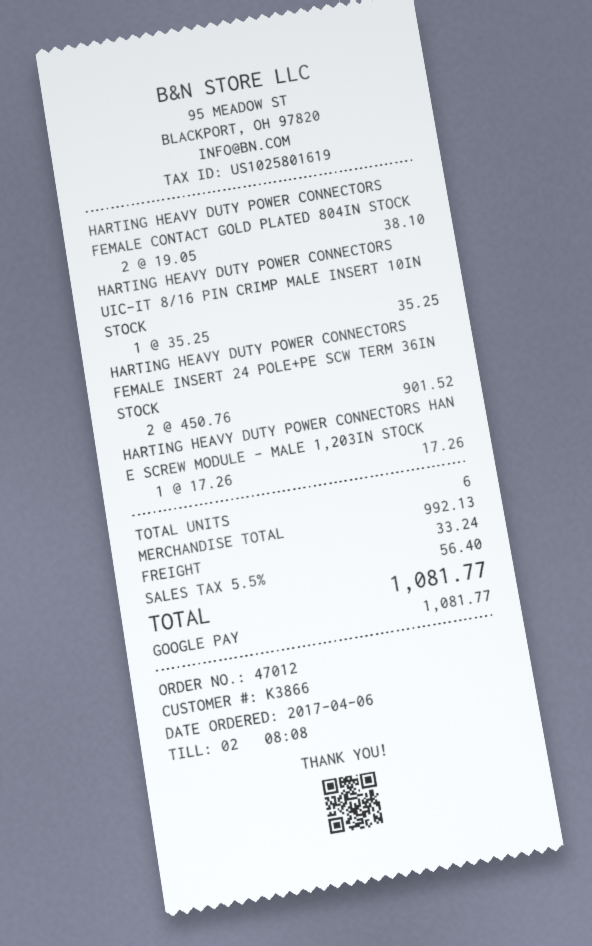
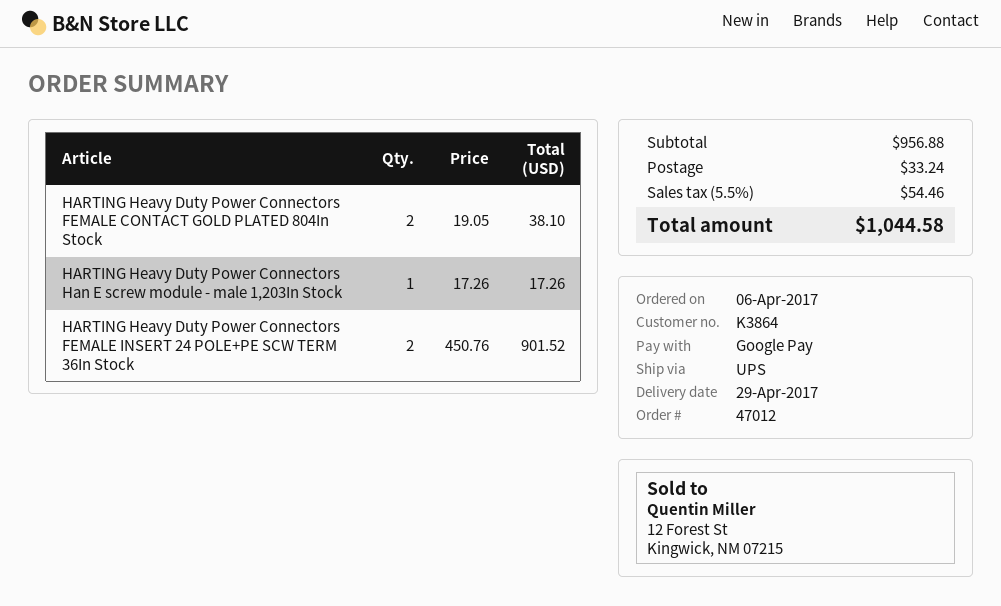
customer number: K3866 -> K3864
HARTING HEAVY DUTY POWER CONNECTORS UIC-IT 8/16 PIN CRIMP MALE INSERT 10IN STOCK: 1 x 35.25 = 35.25 -> none
subtotal: 992.13 -> 956.88
tax: 5.5% = 56.40 -> 5.5% = 54.46
total: 1081.77 -> 1044.58

